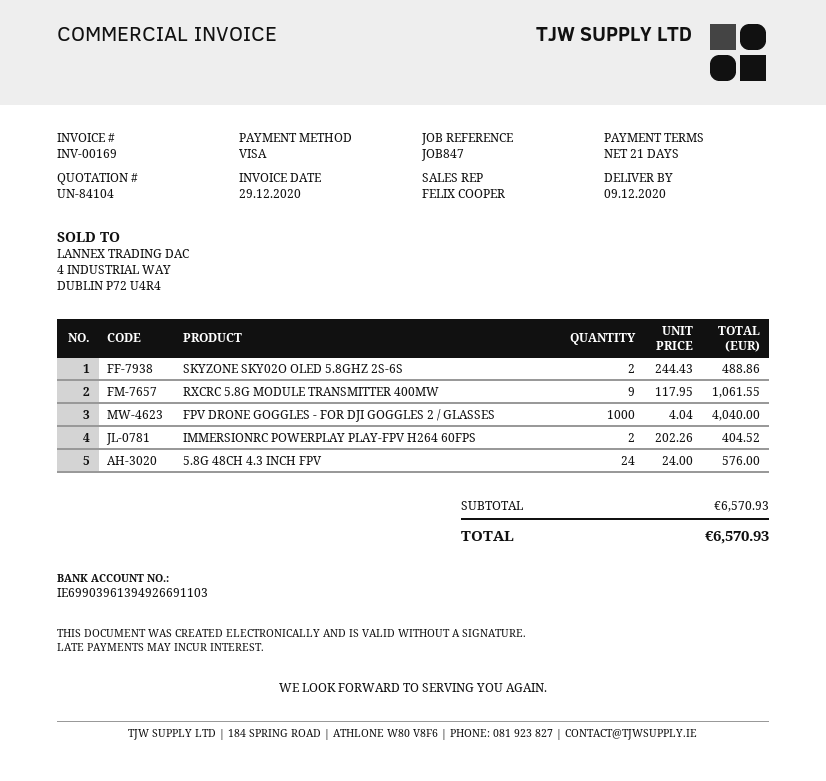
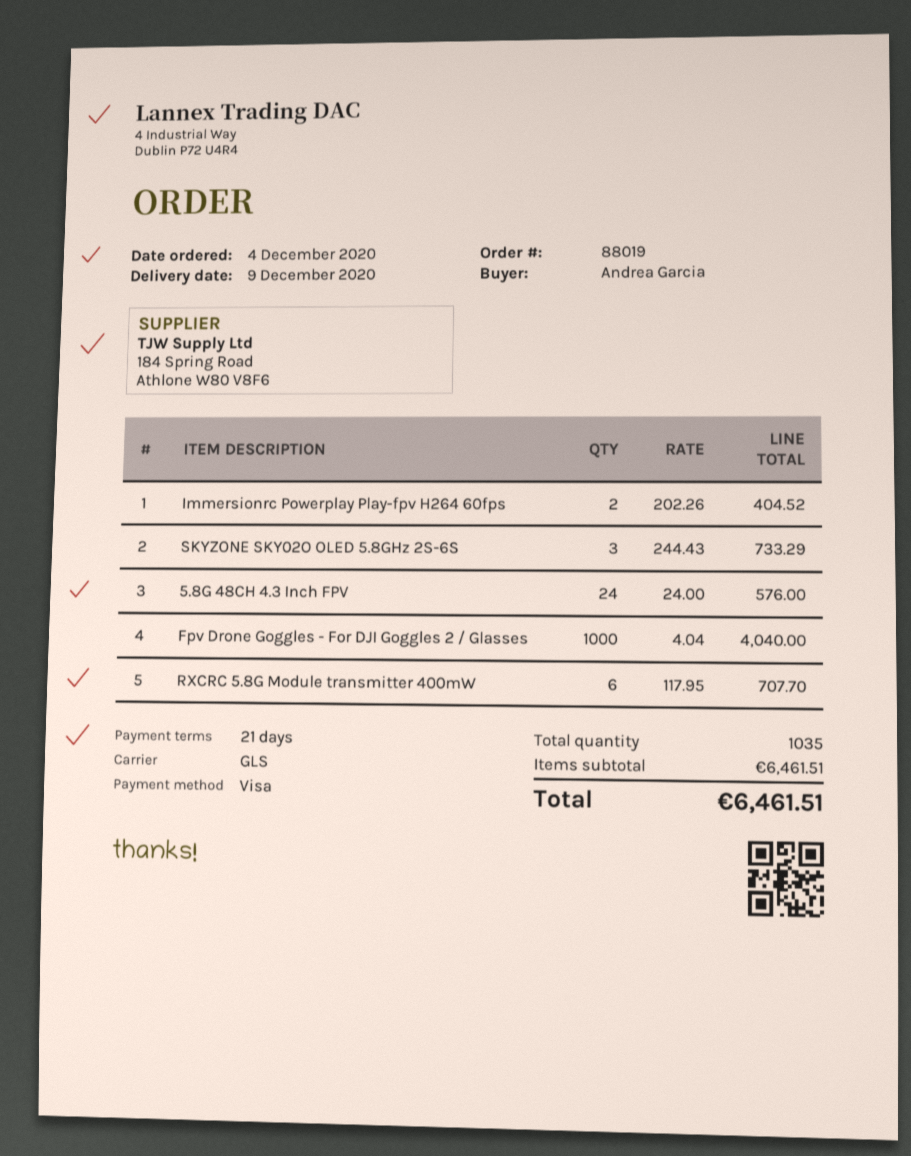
SKYZONE SKY02O OLED 5.8GHZ 2S-6S: 2 x 244.43 = 488.86 -> 3 x 244.43 = 733.29
RXCRC 5.8G MODULE TRANSMITTER 400MW: 9 x 117.95 = 1061.55 -> 6 x 117.95 = 707.70
subtotal: 6570.93 -> 6461.51
total: 6570.93 -> 6461.51

